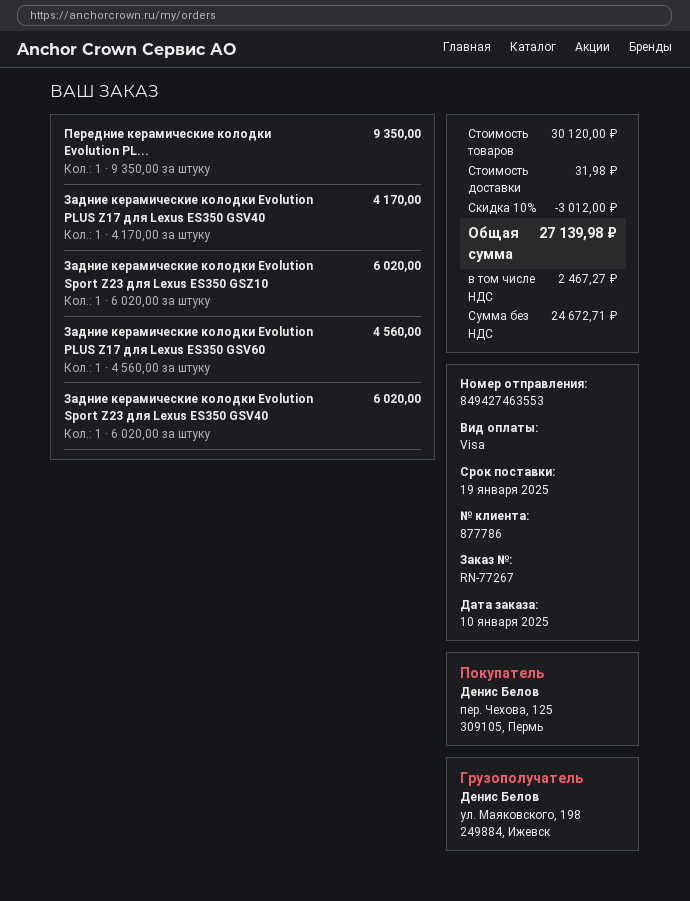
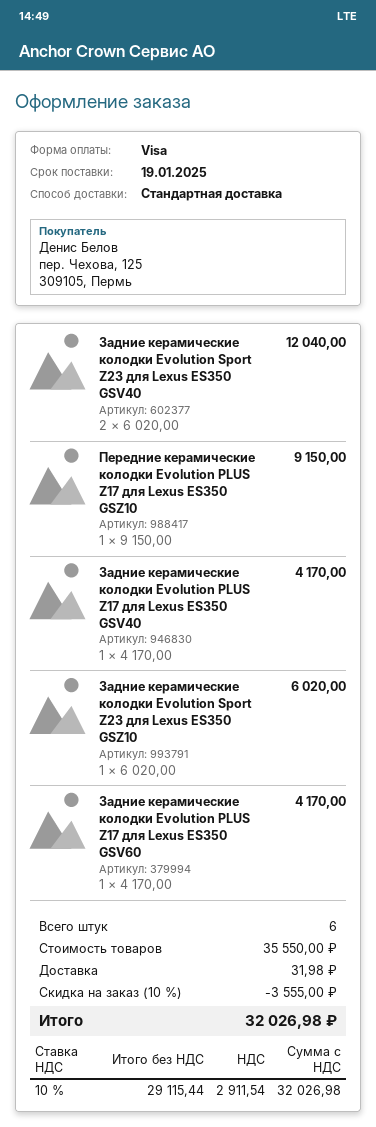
Передние керамические колодки Evolution PL...: 1 x 9350.00 = 9350.00 -> 1 x 9150.00 = 9150.00
Задние керамические колодки Evolution PLUS Z17 для Lexus ES350 GSV60: 1 x 4560.00 = 4560.00 -> 1 x 4170.00 = 4170.00
Задние керамические колодки Evolution Sport Z23 для Lexus ES350 GSV40: 1 x 6020.00 = 6020.00 -> 2 x 6020.00 = 12040.00
subtotal: 30120.00 -> 35550.00
discount: 10% = 3012.00 -> 10% = 3555.00
net: 24672.71 -> 29115.44
tax: 2467.27 -> 2911.54
total: 27139.98 -> 32026.98

